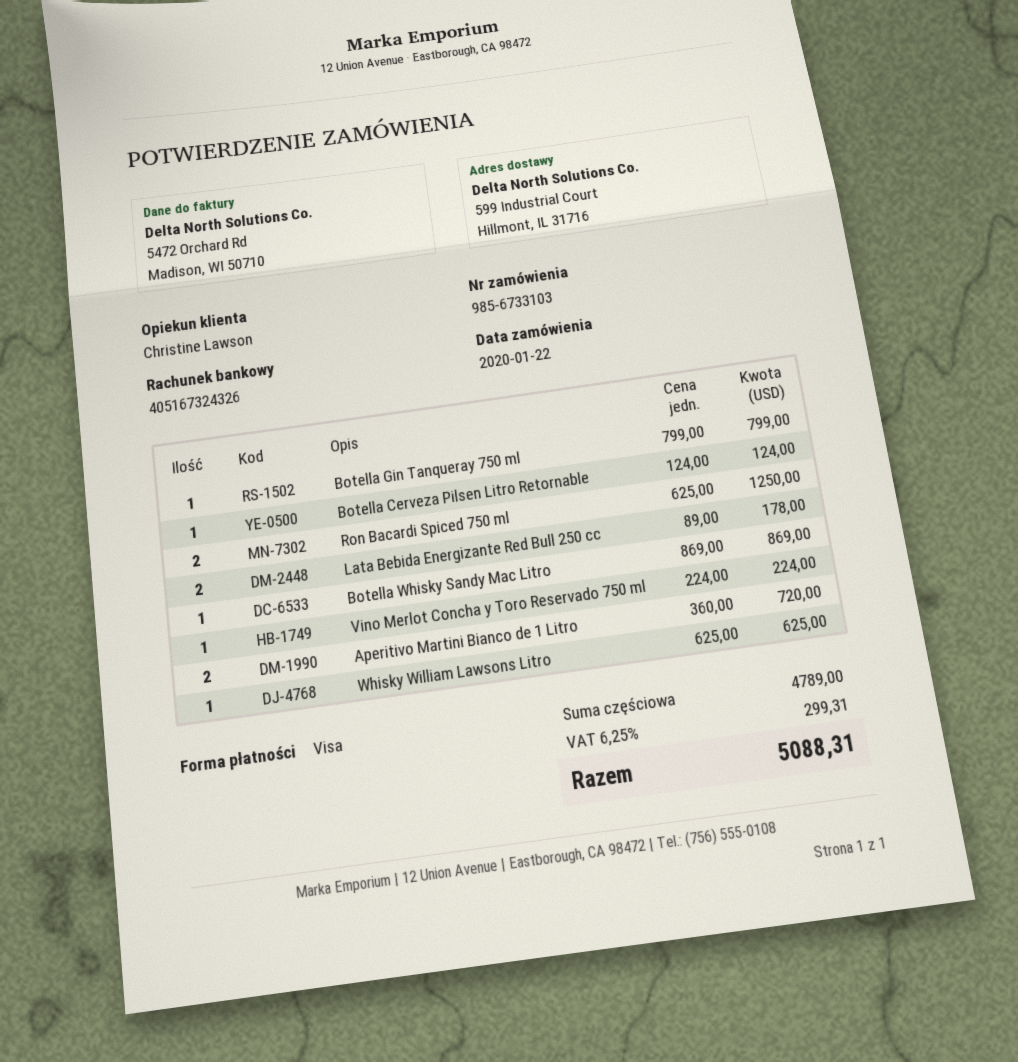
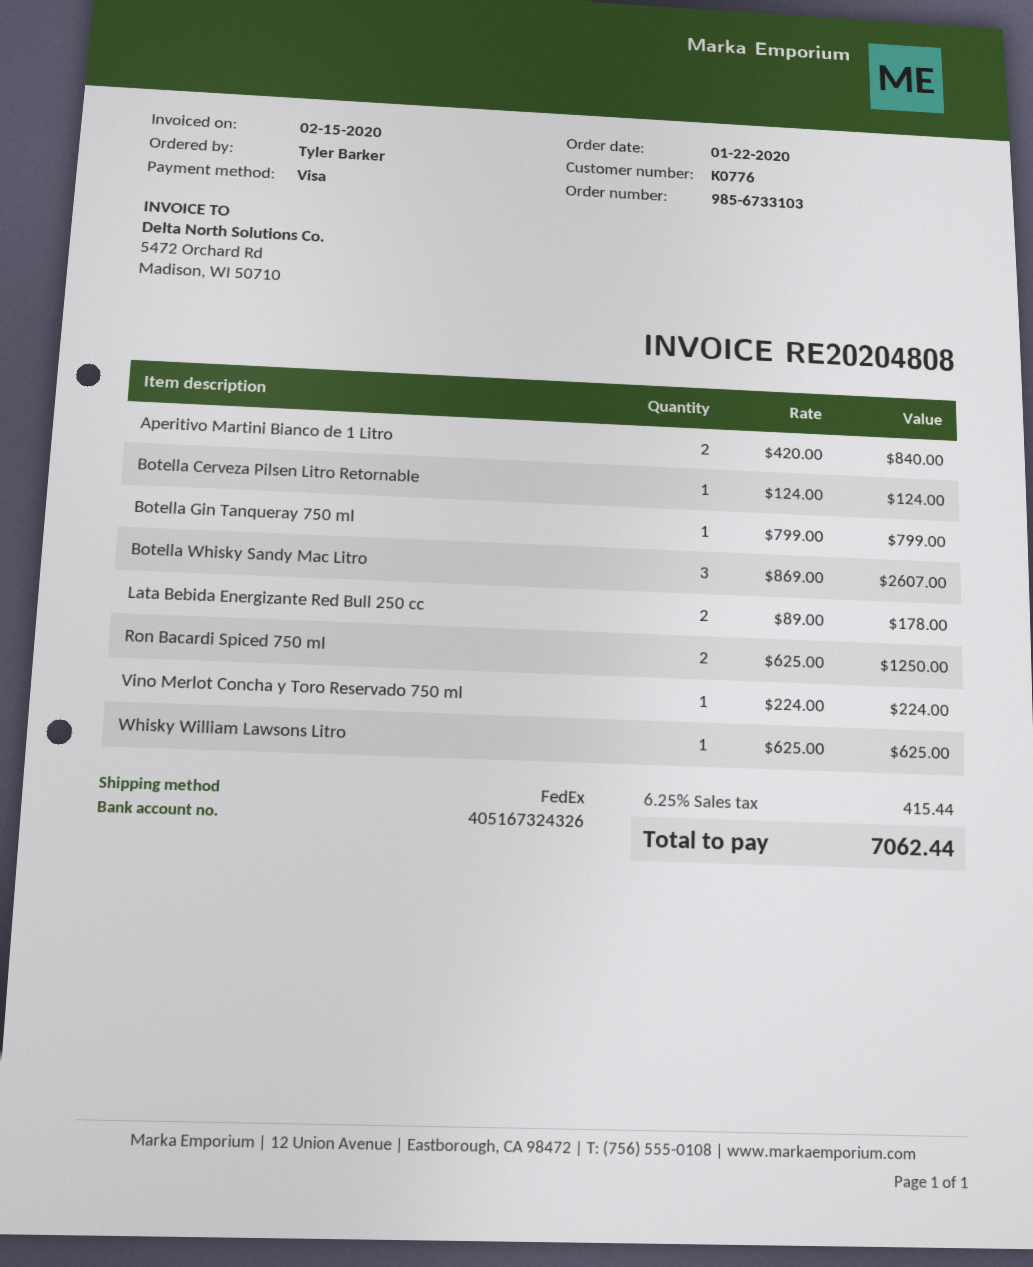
Botella Whisky Sandy Mac Litro: 1 x 869.00 = 869.00 -> 3 x 869.00 = 2607.00
Aperitivo Martini Bianco de 1 Litro: 2 x 360.00 = 720.00 -> 2 x 420.00 = 840.00
tax: 6.25% = 299.31 -> 6.25% = 415.44
total: 5088.31 -> 7062.44

